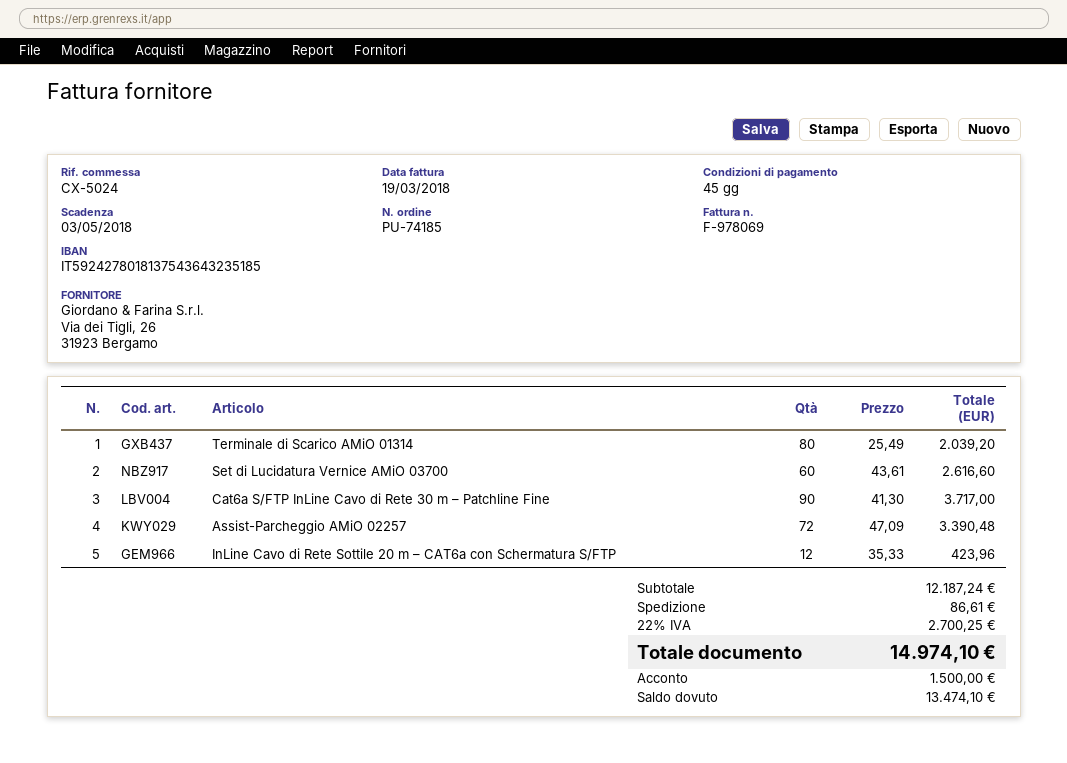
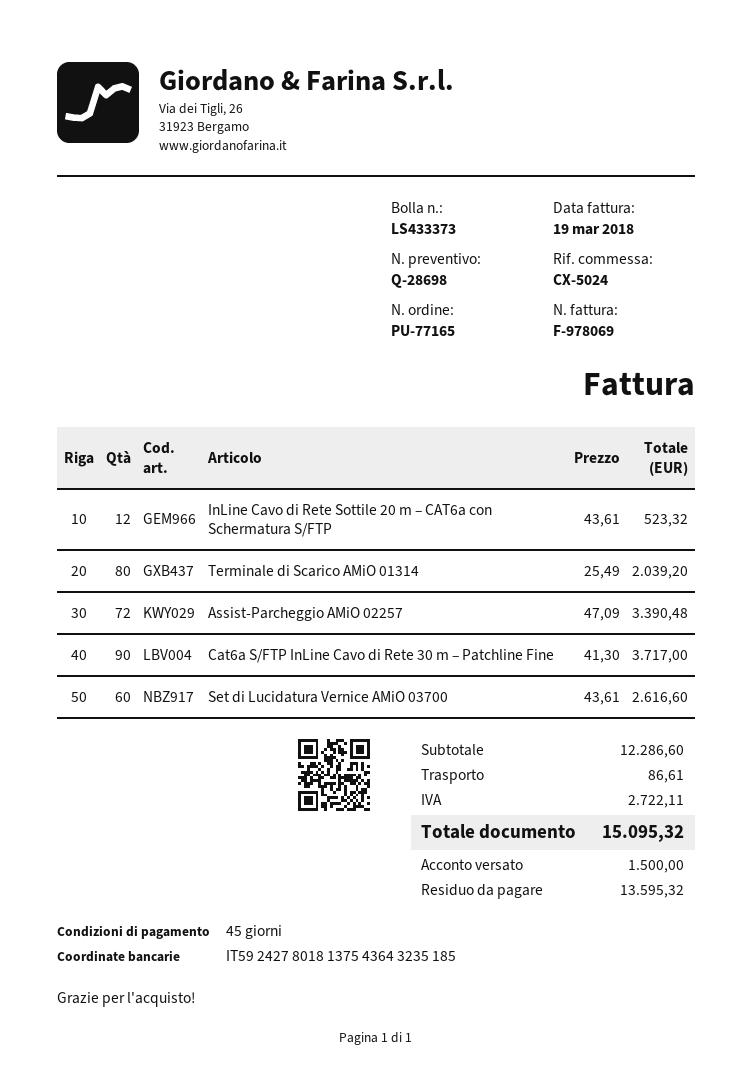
order number: PU-74185 -> PU-77165
InLine Cavo di Rete Sottile 20 m – CAT6a con Schermatura S/FTP: 12 x 35.33 = 423.96 -> 12 x 43.61 = 523.32
subtotal: 12187.24 -> 12286.60
tax: 2700.25 -> 2722.11
total: 14974.10 -> 15095.32
balance: 13474.10 -> 13595.32

